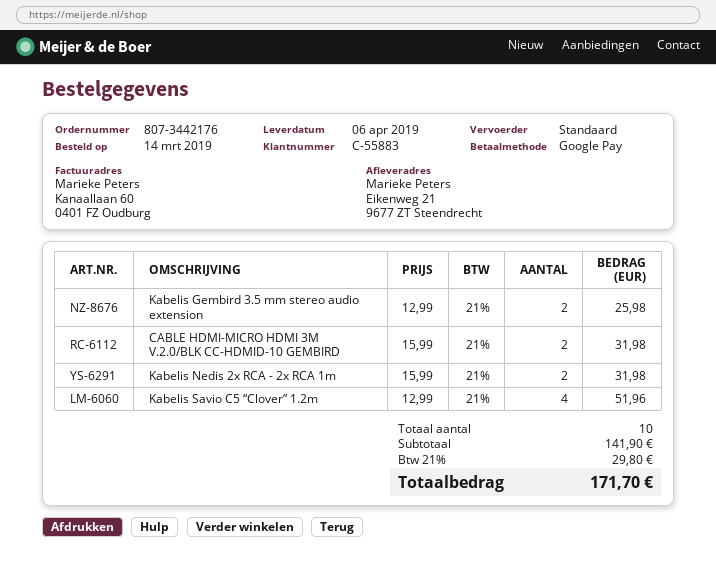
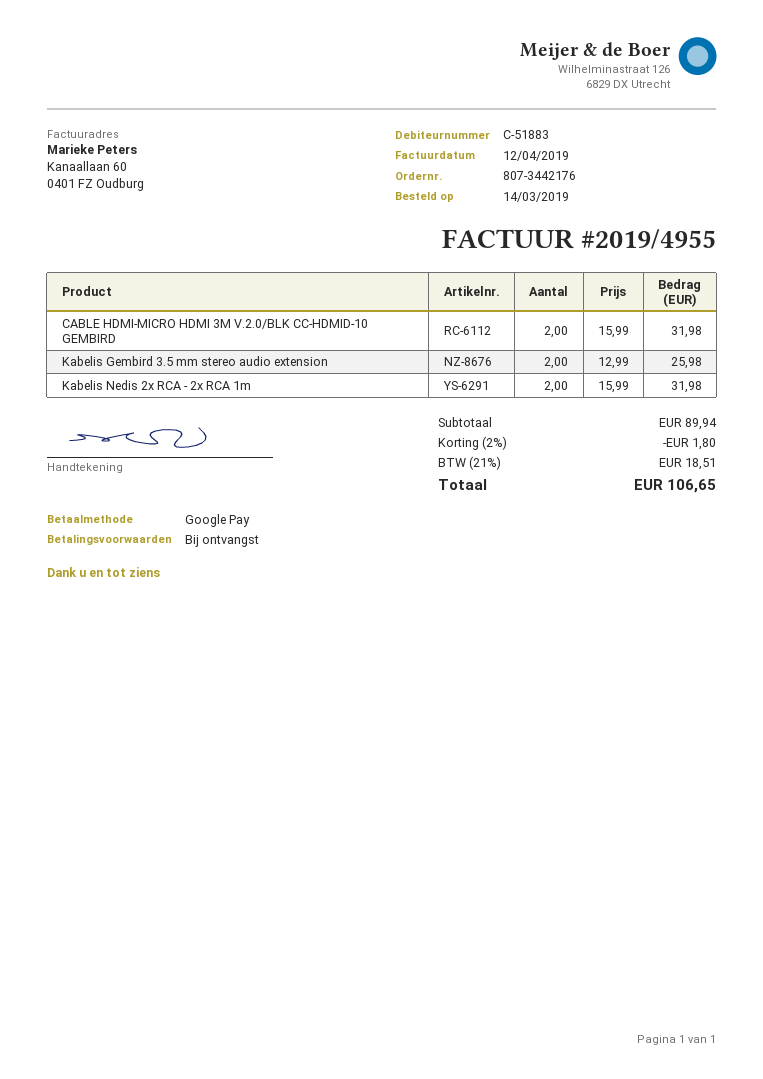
customer number: C-55883 -> C-51883
Kabelis Savio C5 “Clover” 1.2m: 4 x 12.99 = 51.96 -> none
subtotal: 141.90 -> 89.94
discount: none -> 2% = 1.80
tax: 21% = 29.80 -> 21% = 18.51
total: 171.70 -> 106.65

